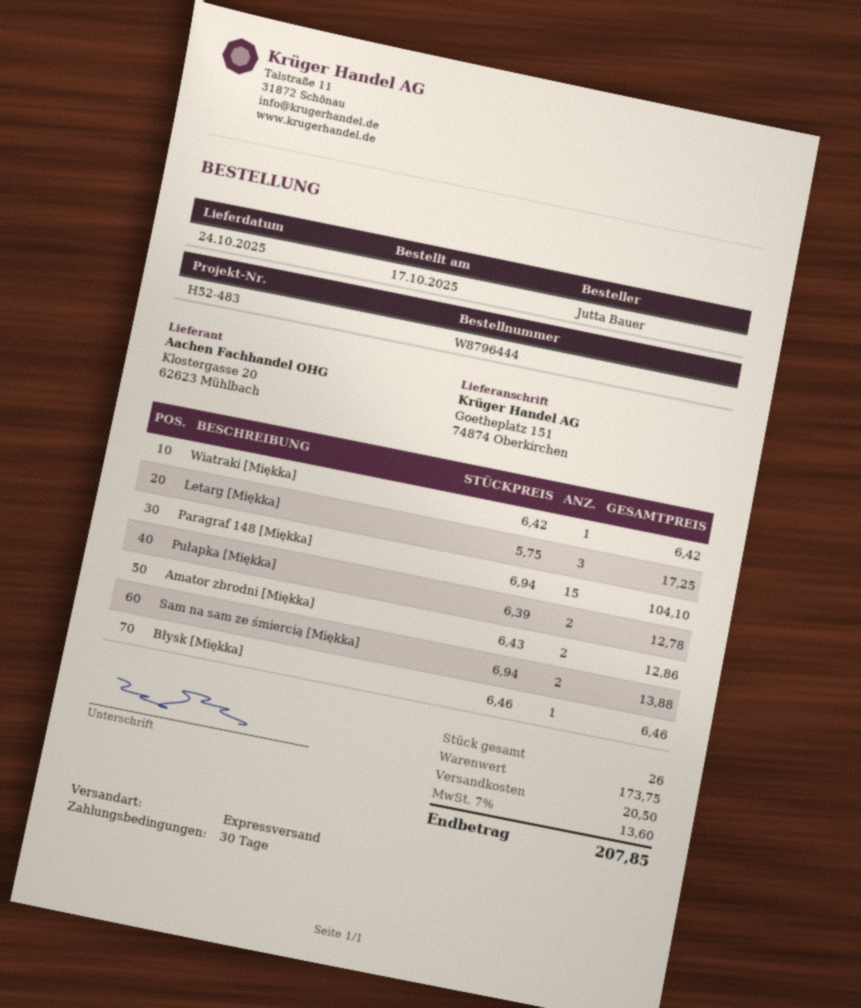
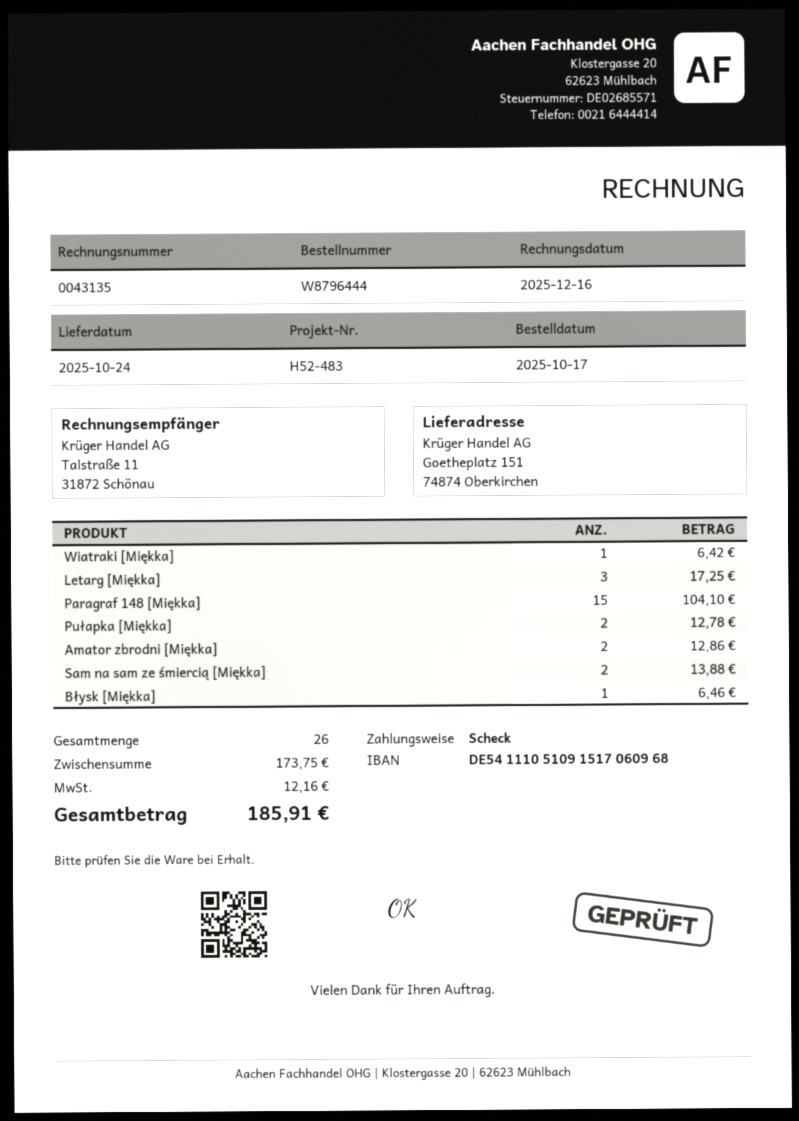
shipping: 20.50 -> none
tax: 13.60 -> 12.16
total: 207.85 -> 185.91

